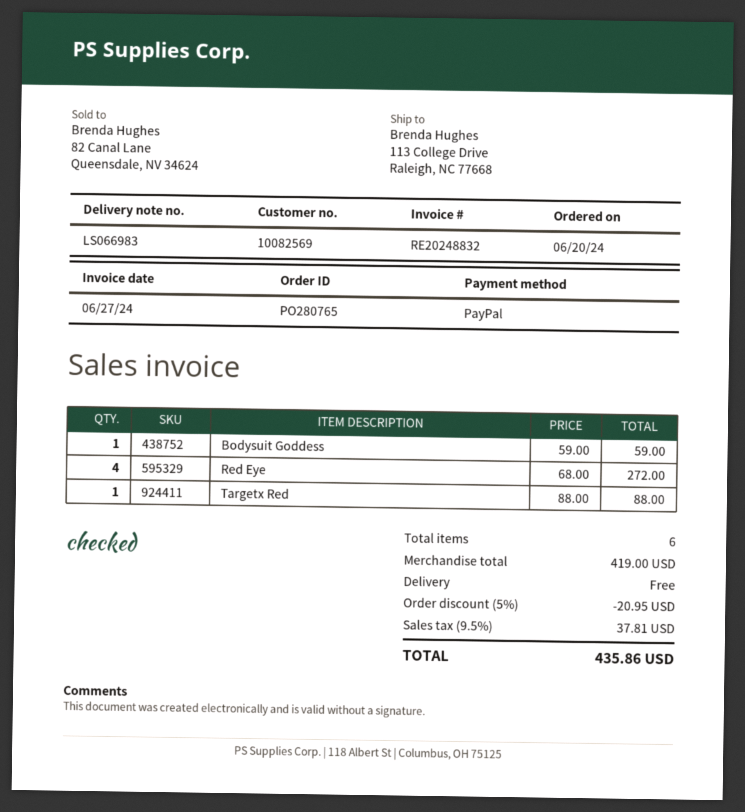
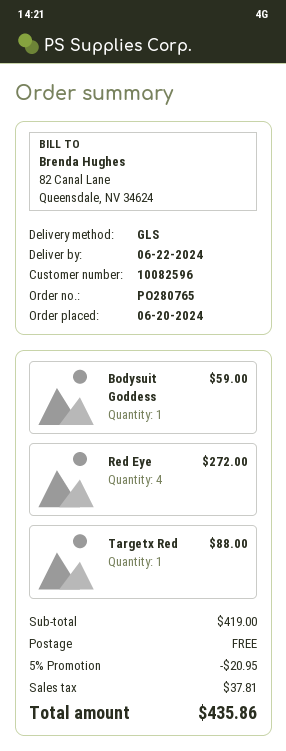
customer number: 10082569 -> 10082596

